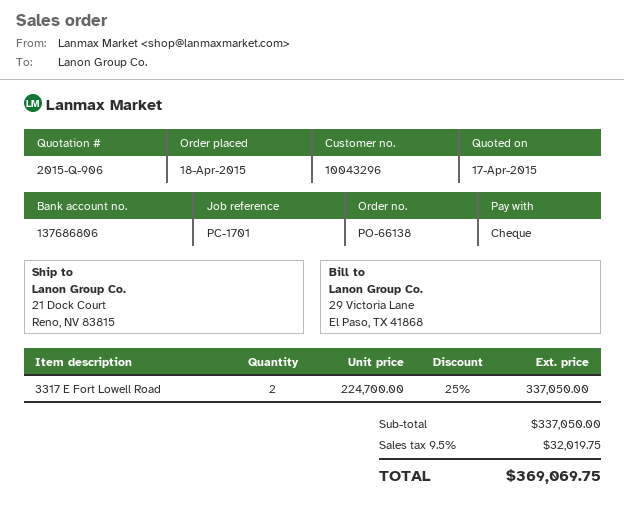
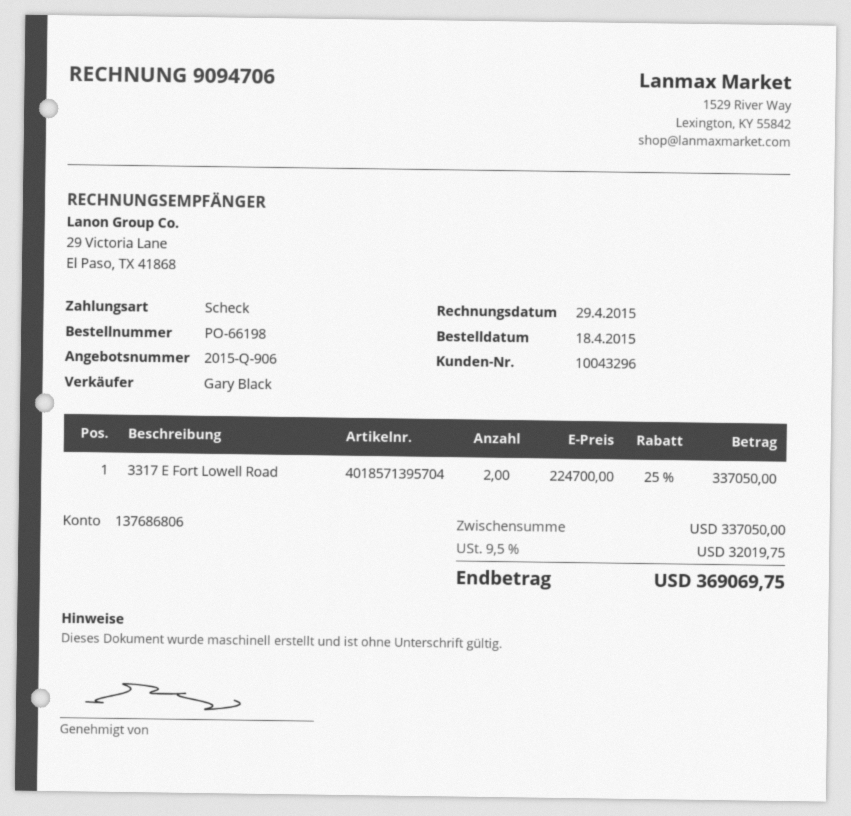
order number: PO-66138 -> PO-66198

